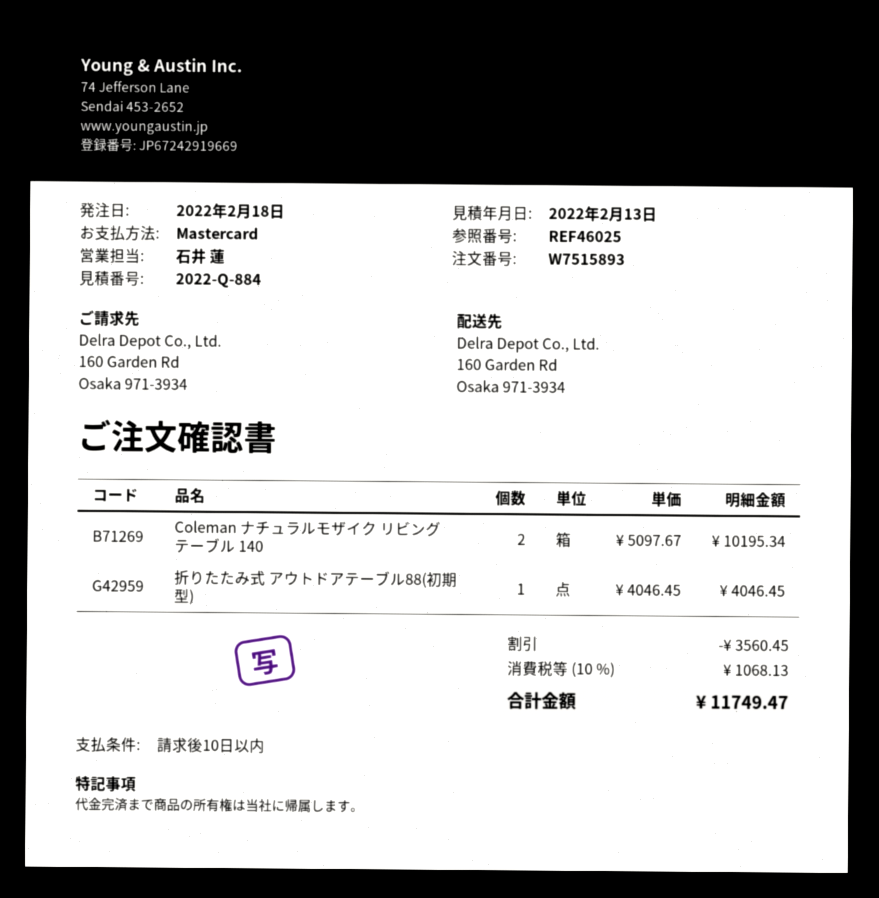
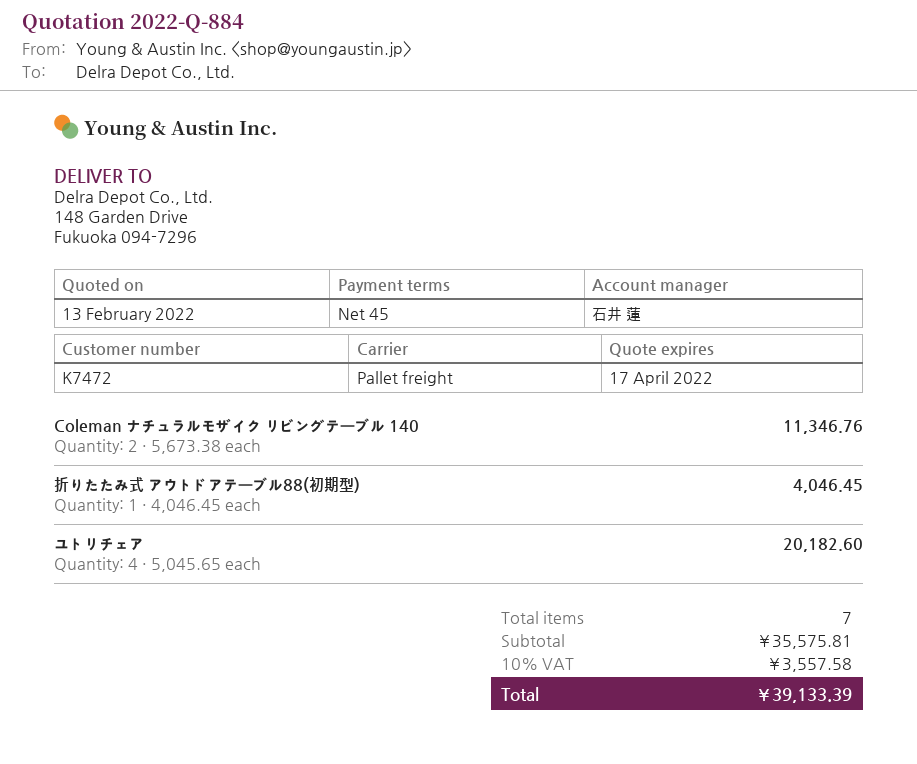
payment terms: 10 days -> 45 days
ship to: 160 Garden Rd, Osaka 971-3934 -> 148 Garden Drive, Fukuoka 094-7296
Coleman ナチュラルモザイク リビングテーブル 140: 2 x 5097.67 = 10195.34 -> 2 x 5673.38 = 11346.76
ユトリチェア: none -> 4 x 5045.65 = 20182.60
discount: 3560.45 -> none
tax: 10% = 1068.13 -> 10% = 3557.58
total: 11749.47 -> 39133.39

